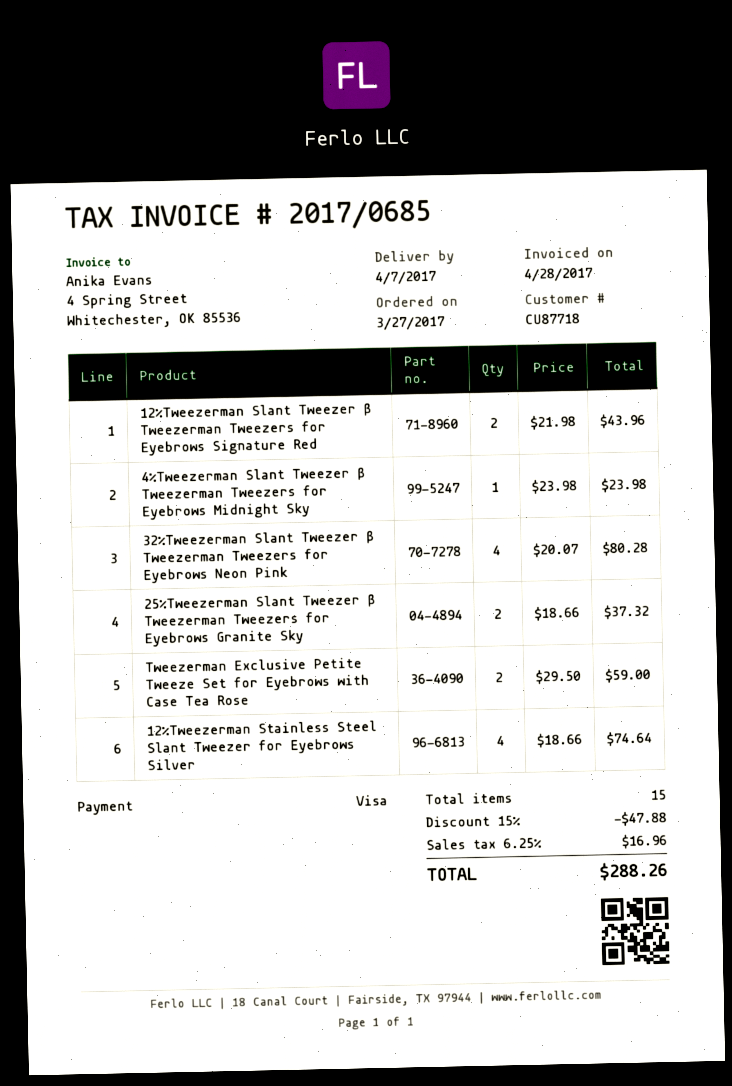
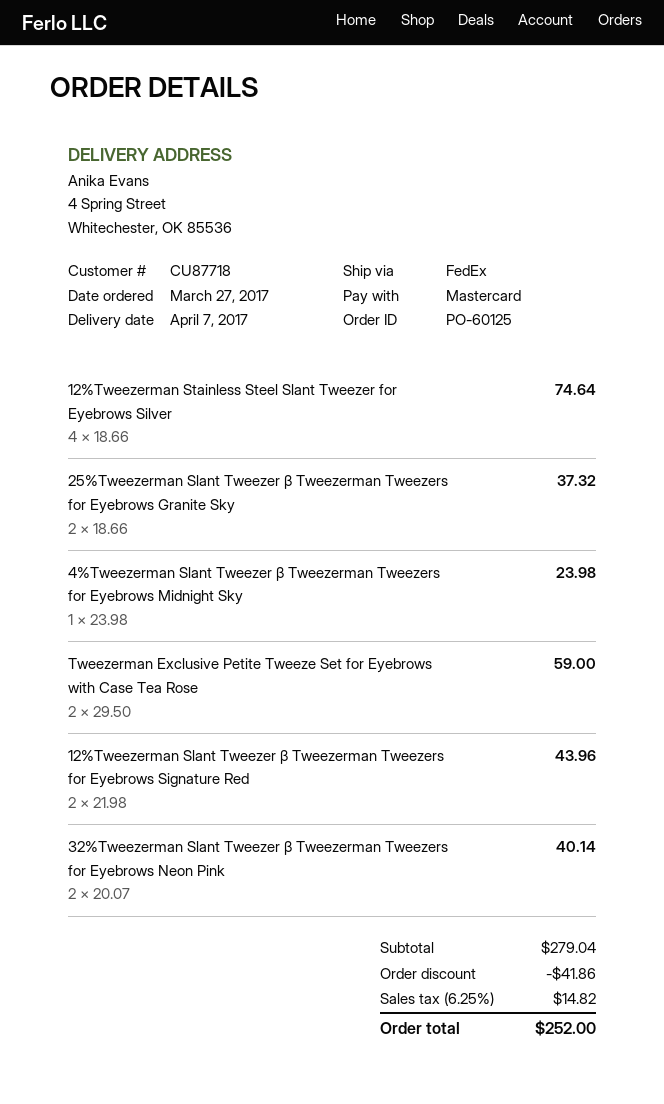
payment method: Visa -> Mastercard
32%Tweezerman Slant Tweezer β Tweezerman Tweezers for Eyebrows Neon Pink: 4 x 20.07 = 80.28 -> 2 x 20.07 = 40.14
discount: 47.88 -> 41.86
tax: 6.25% = 16.96 -> 6.25% = 14.82
total: 288.26 -> 252.00

